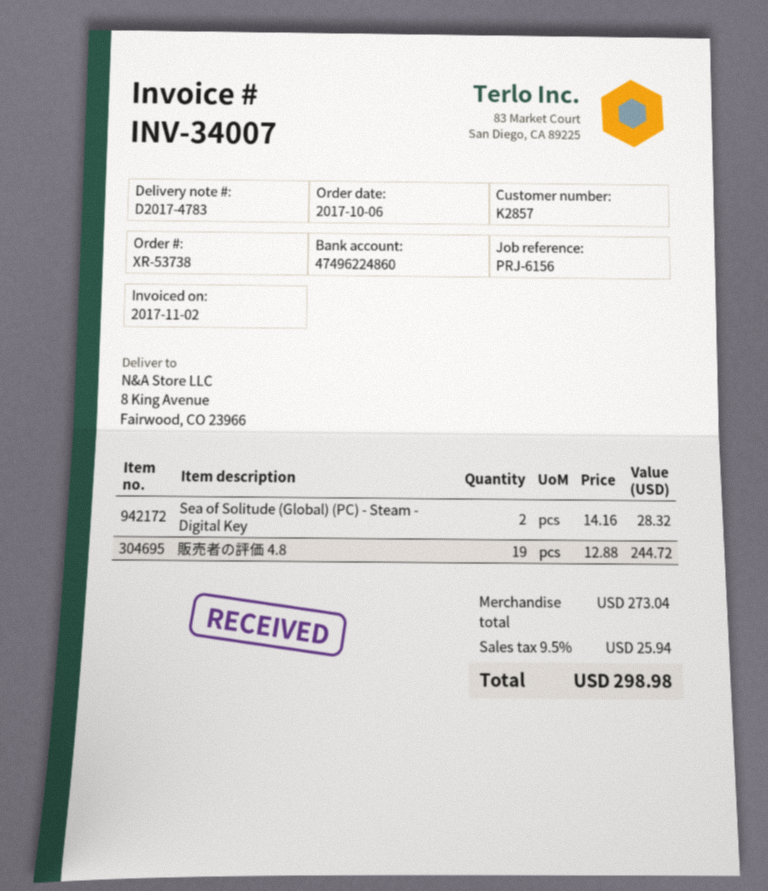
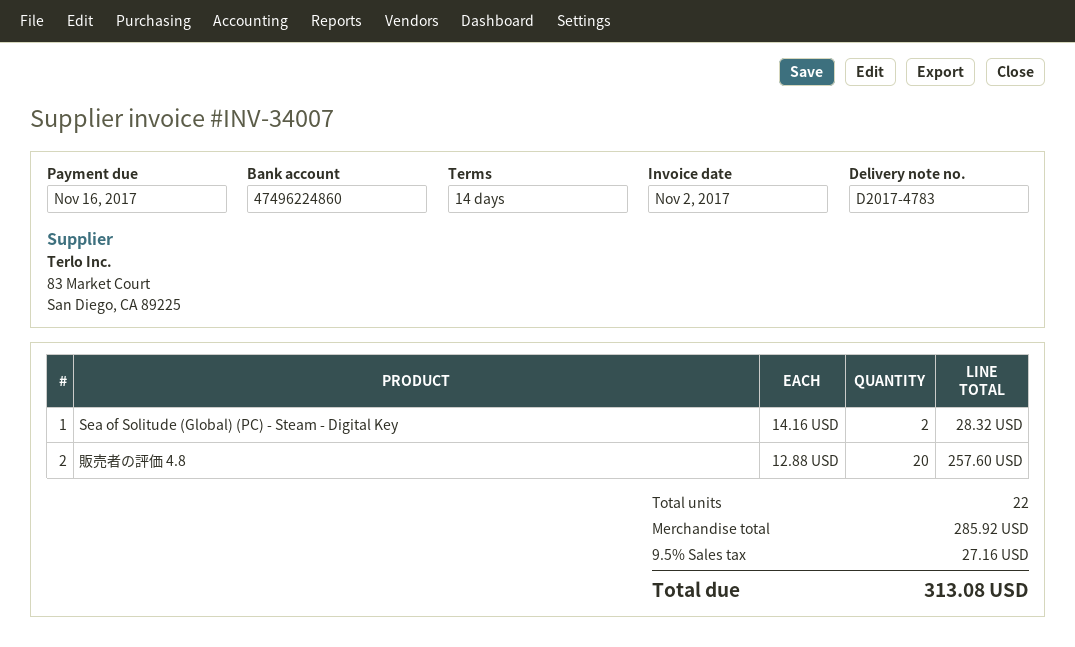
販売者の評価 4.8: 19 x 12.88 = 244.72 -> 20 x 12.88 = 257.60
subtotal: 273.04 -> 285.92
tax: 9.5% = 25.94 -> 9.5% = 27.16
total: 298.98 -> 313.08

